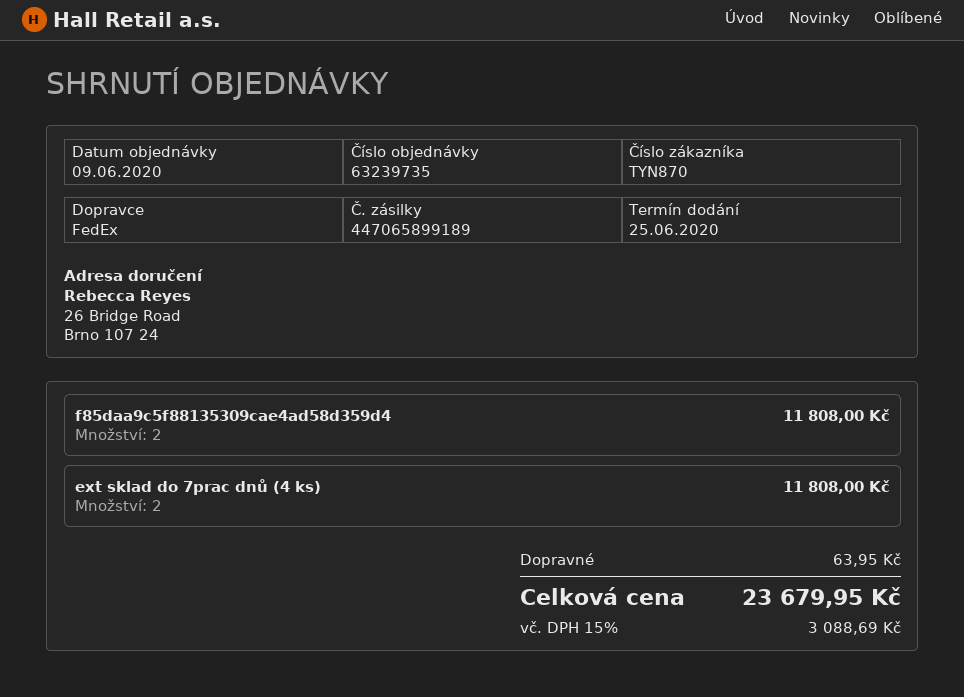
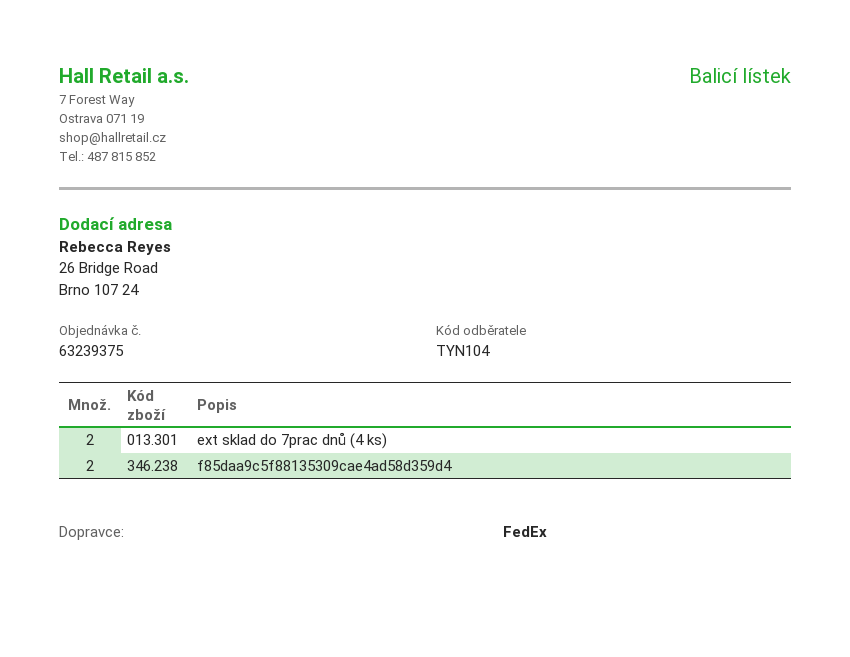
order number: 63239735 -> 63239375
customer number: TYN870 -> TYN104

